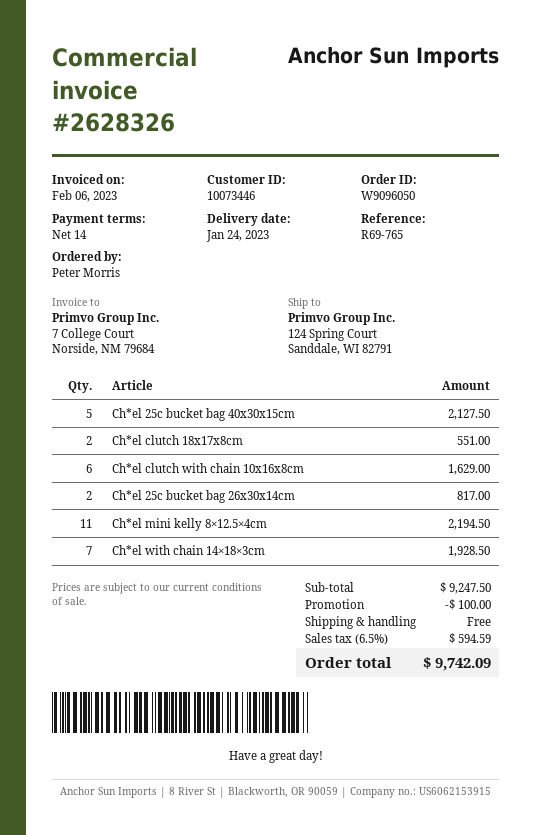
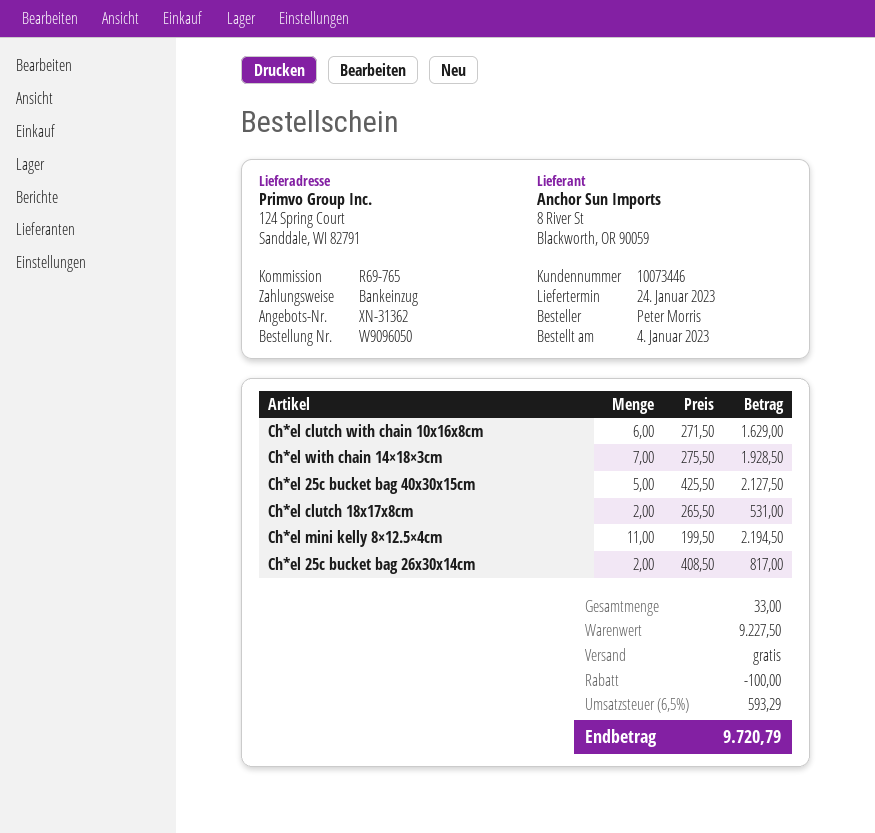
Ch*el clutch 18x17x8cm: 2 for 551.00 -> 2 for 531.00
subtotal: 9247.50 -> 9227.50
tax: 6.5% = 594.59 -> 6.5% = 593.29
total: 9742.09 -> 9720.79

